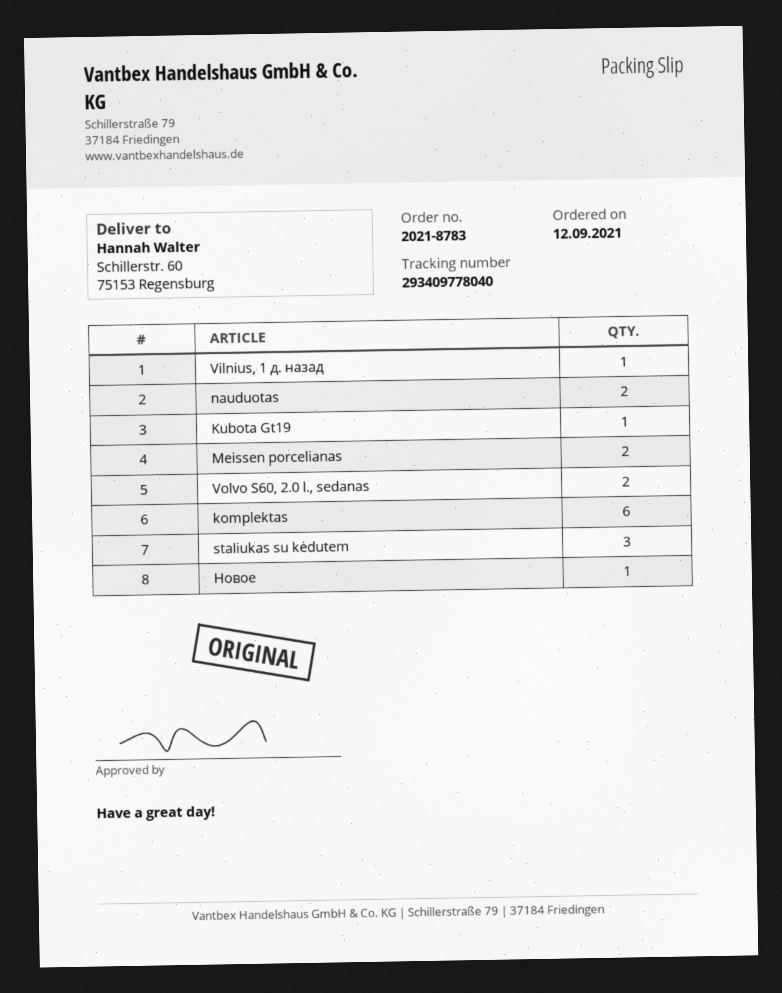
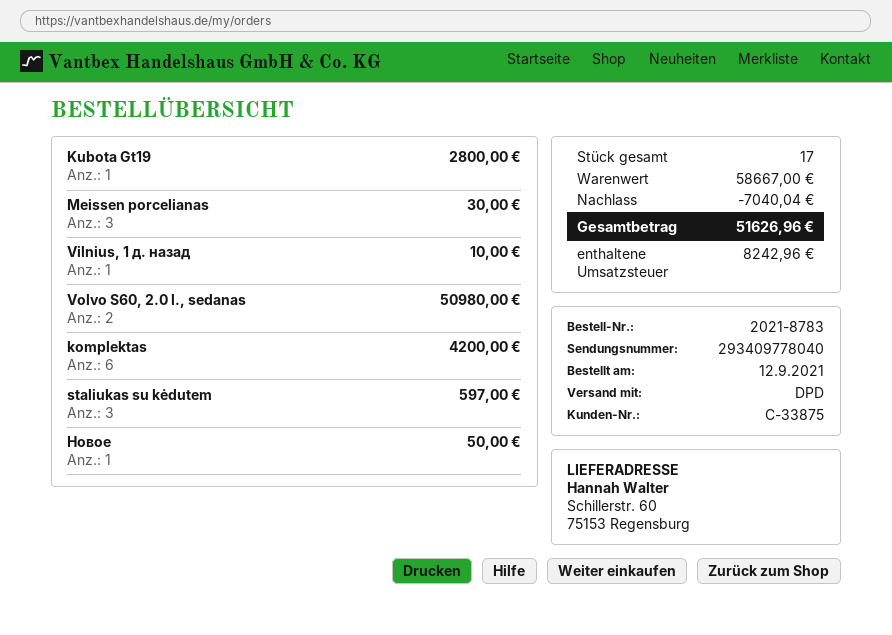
nauduotas: 2 -> none
Meissen porcelianas: 2 -> 3

